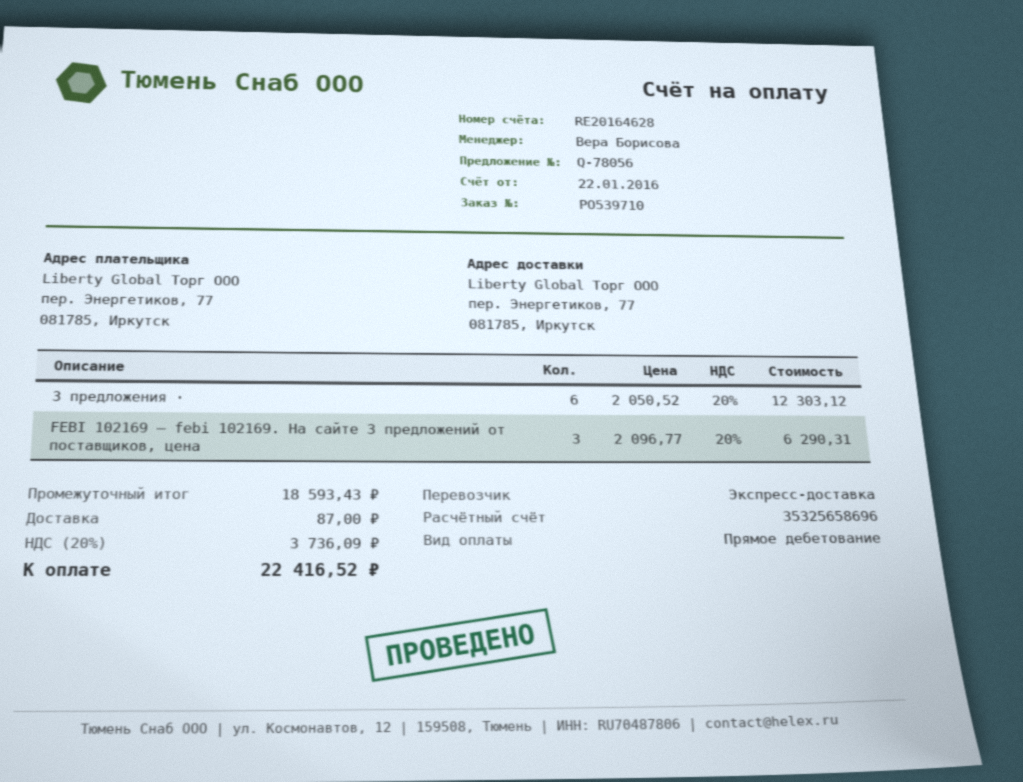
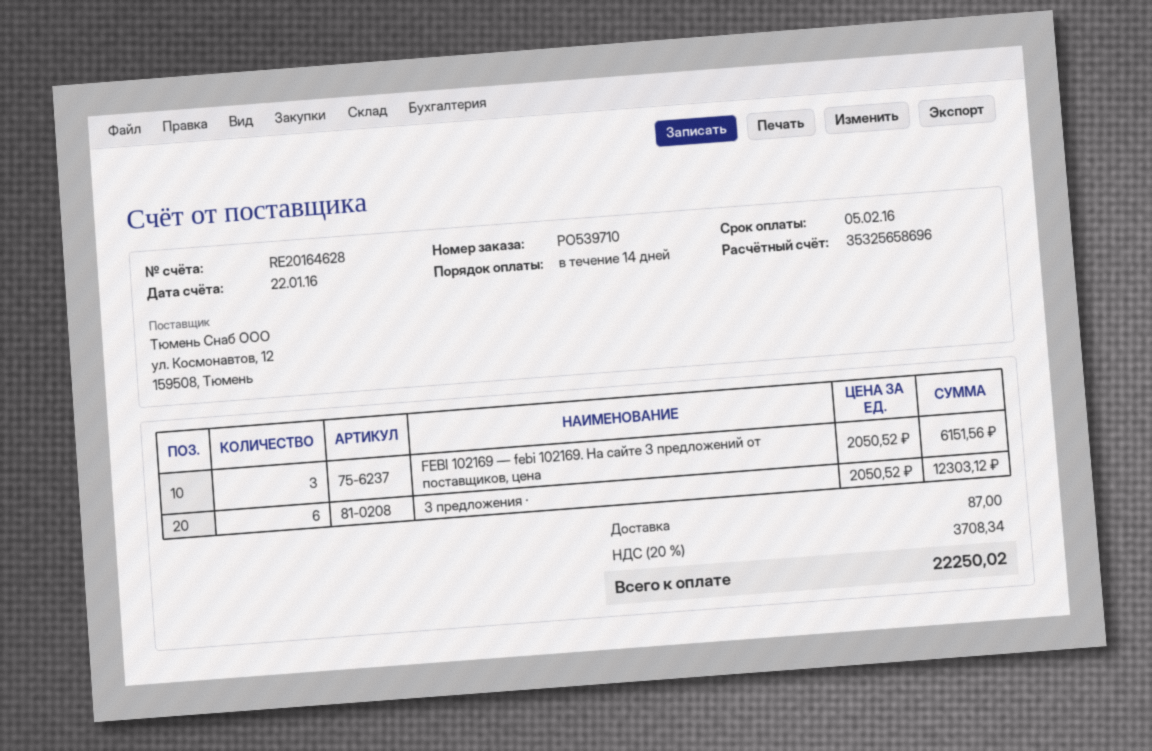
FEBI 102169 — febi 102169. На сайте 3 предложений от поставщиков, цена: 3 x 2096.77 = 6290.31 -> 3 x 2050.52 = 6151.56
tax: 20% = 3736.09 -> 20% = 3708.34
total: 22416.52 -> 22250.02

